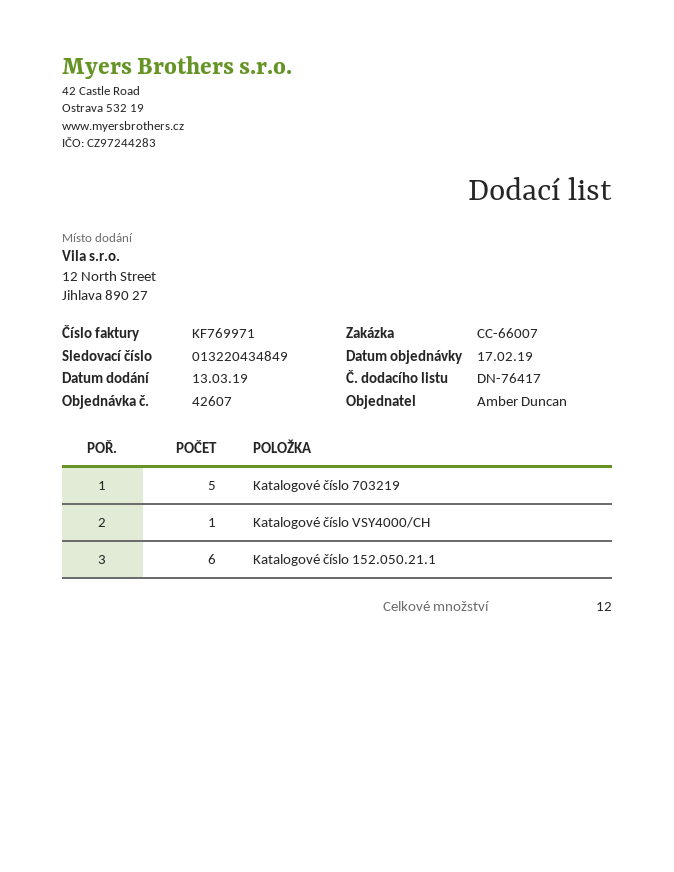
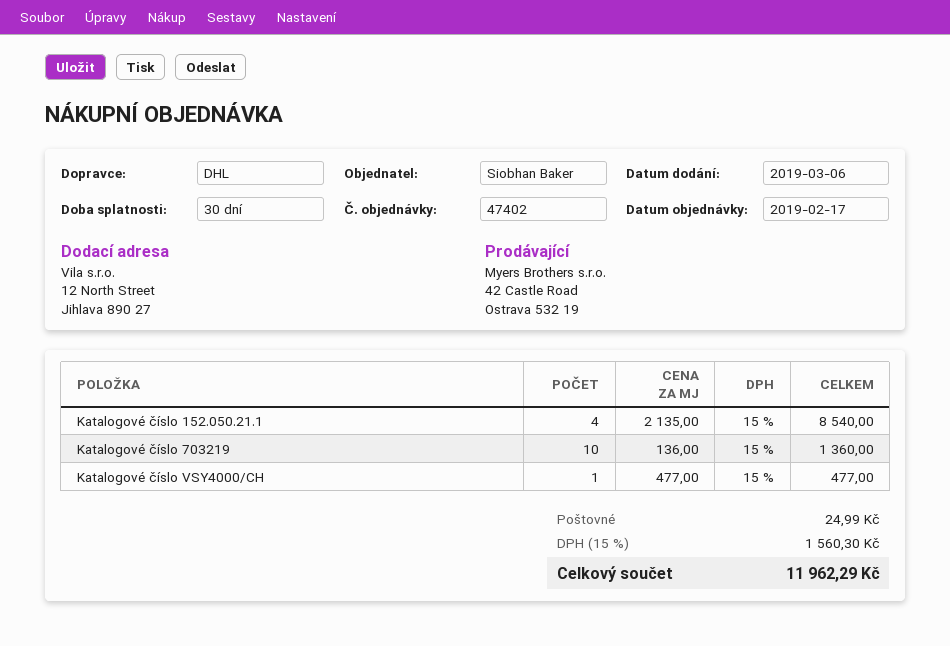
order number: 42607 -> 47402
delivery date: 2019-03-13 -> 2019-03-06
ordered by: Amber Duncan -> Siobhan Baker
Katalogové číslo 703219: 5 -> 10
Katalogové číslo 152.050.21.1: 6 -> 4

